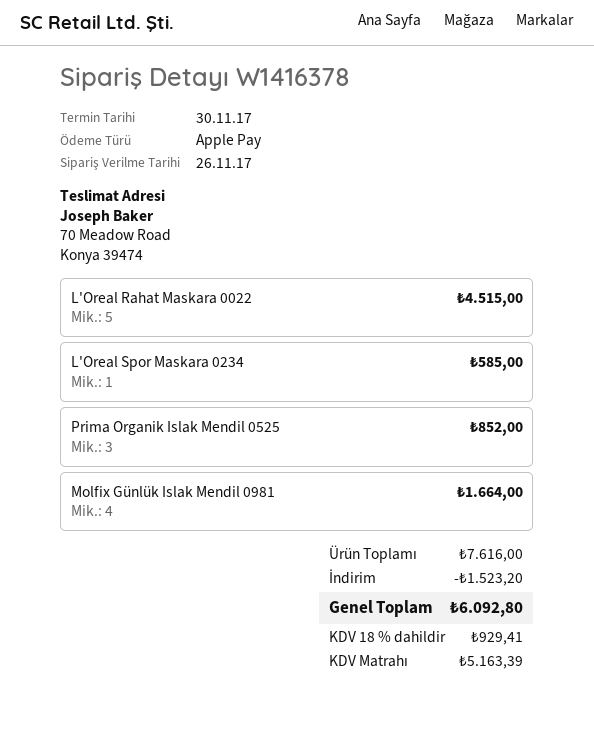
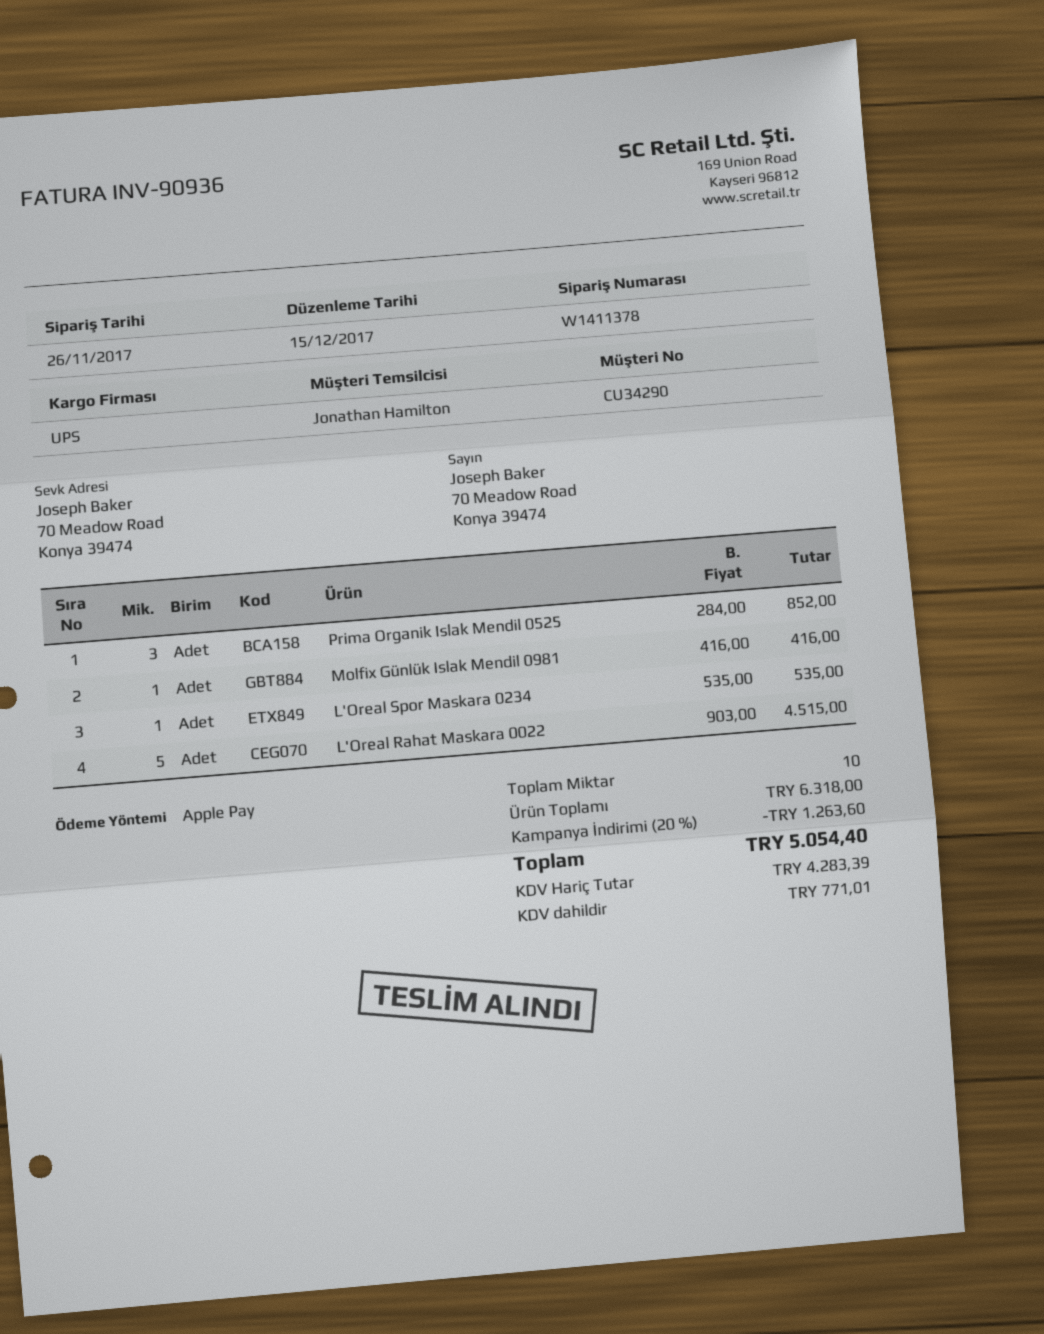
order number: W1416378 -> W1411378
L'Oreal Spor Maskara 0234: 1 for 585.00 -> 1 for 535.00
Molfix Günlük Islak Mendil 0981: 4 for 1664.00 -> 1 for 416.00
subtotal: 7616.00 -> 6318.00
discount: 1523.20 -> 1263.60
net: 5163.39 -> 4283.39
tax: 929.41 -> 771.01
total: 6092.80 -> 5054.40

